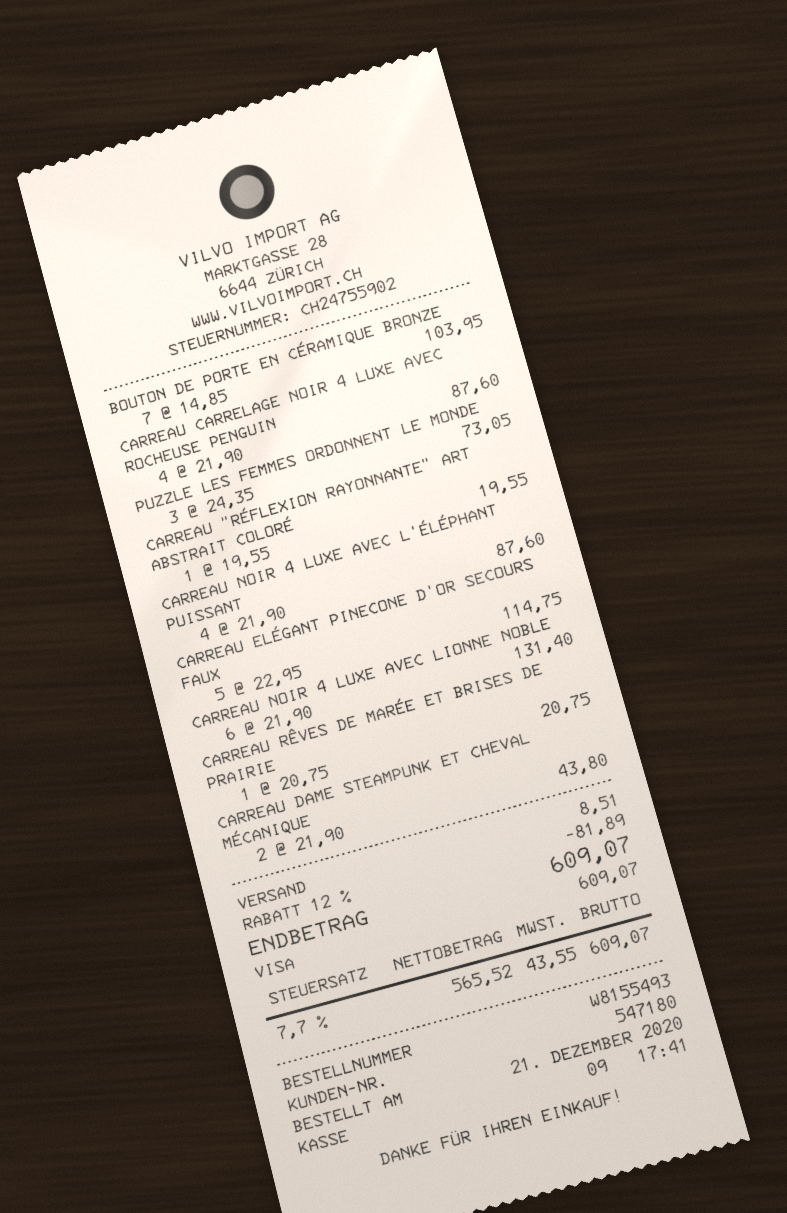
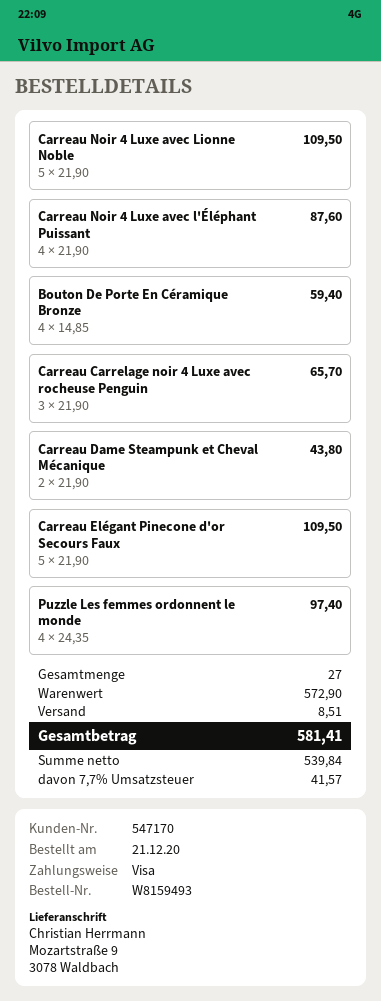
order number: W8155493 -> W8159493
customer number: 547180 -> 547170
BOUTON DE PORTE EN CÉRAMIQUE BRONZE: 7 x 14.85 = 103.95 -> 4 x 14.85 = 59.40
CARREAU CARRELAGE NOIR 4 LUXE AVEC ROCHEUSE PENGUIN: 4 x 21.90 = 87.60 -> 3 x 21.90 = 65.70
PUZZLE LES FEMMES ORDONNENT LE MONDE: 3 x 24.35 = 73.05 -> 4 x 24.35 = 97.40
CARREAU "RÉFLEXION RAYONNANTE" ART ABSTRAIT COLORÉ: 1 x 19.55 = 19.55 -> none
CARREAU ELÉGANT PINECONE D'OR SECOURS FAUX: 5 x 22.95 = 114.75 -> 5 x 21.90 = 109.50
CARREAU NOIR 4 LUXE AVEC LIONNE NOBLE: 6 x 21.90 = 131.40 -> 5 x 21.90 = 109.50
CARREAU RÊVES DE MARÉE ET BRISES DE PRAIRIE: 1 x 20.75 = 20.75 -> none
discount: 12% = 81.89 -> none
net: 565.52 -> 539.84
tax: 7.7% = 43.55 -> 7.7% = 41.57
total: 609.07 -> 581.41

